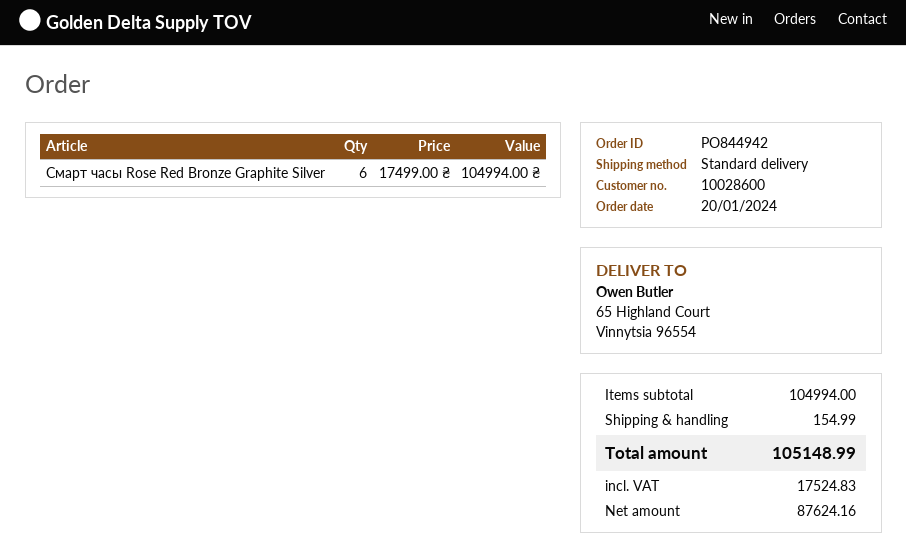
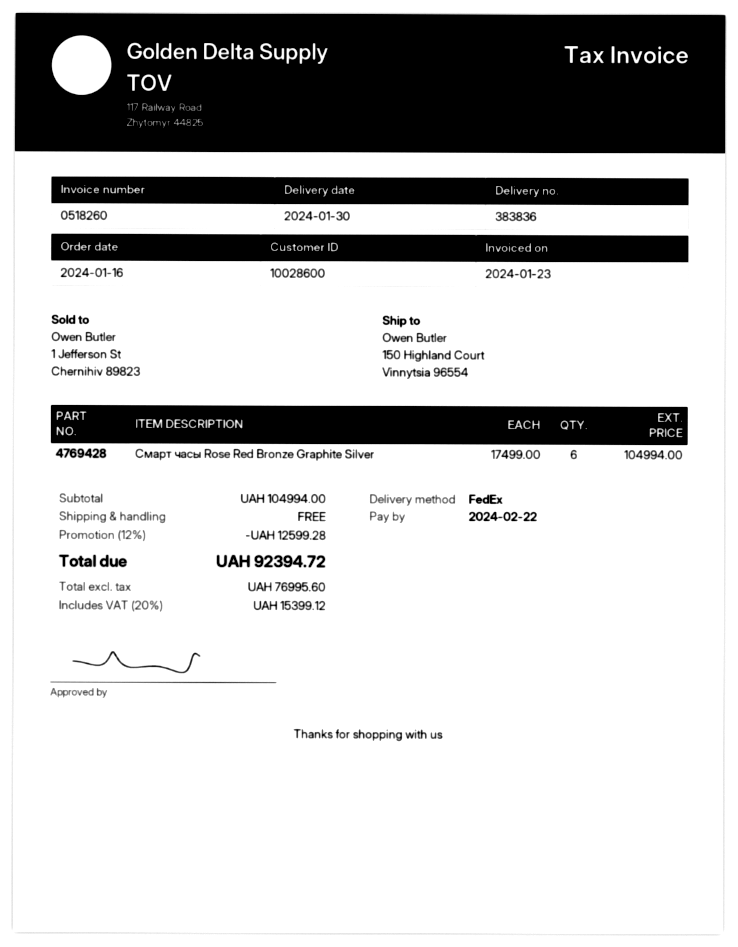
order date: 2024-01-20 -> 2024-01-16
shipping method: standard -> FedEx
ship to: 65 Highland Court, Vinnytsia 96554 -> 150 Highland Court, Vinnytsia 96554
discount: none -> 12% = 12599.28
shipping: 154.99 -> 0.00
net: 87624.16 -> 76995.60
tax: 17524.83 -> 15399.12
total: 105148.99 -> 92394.72

